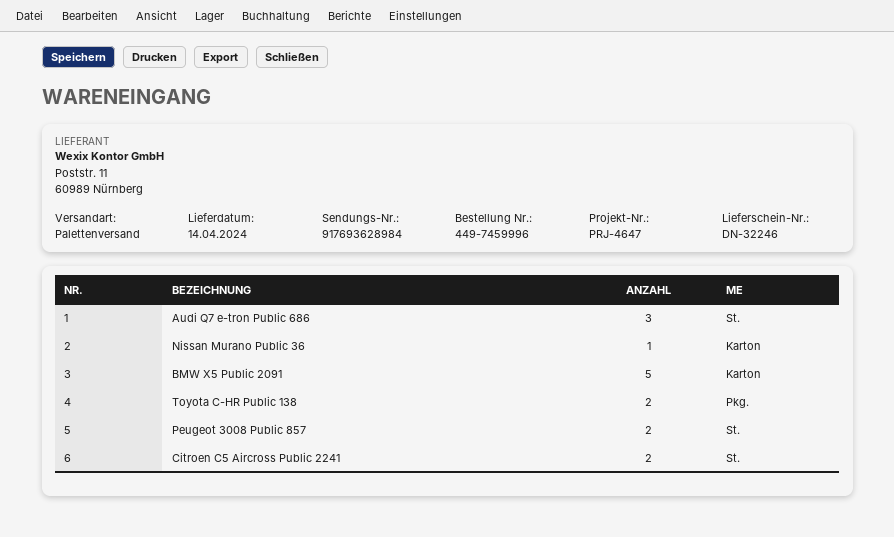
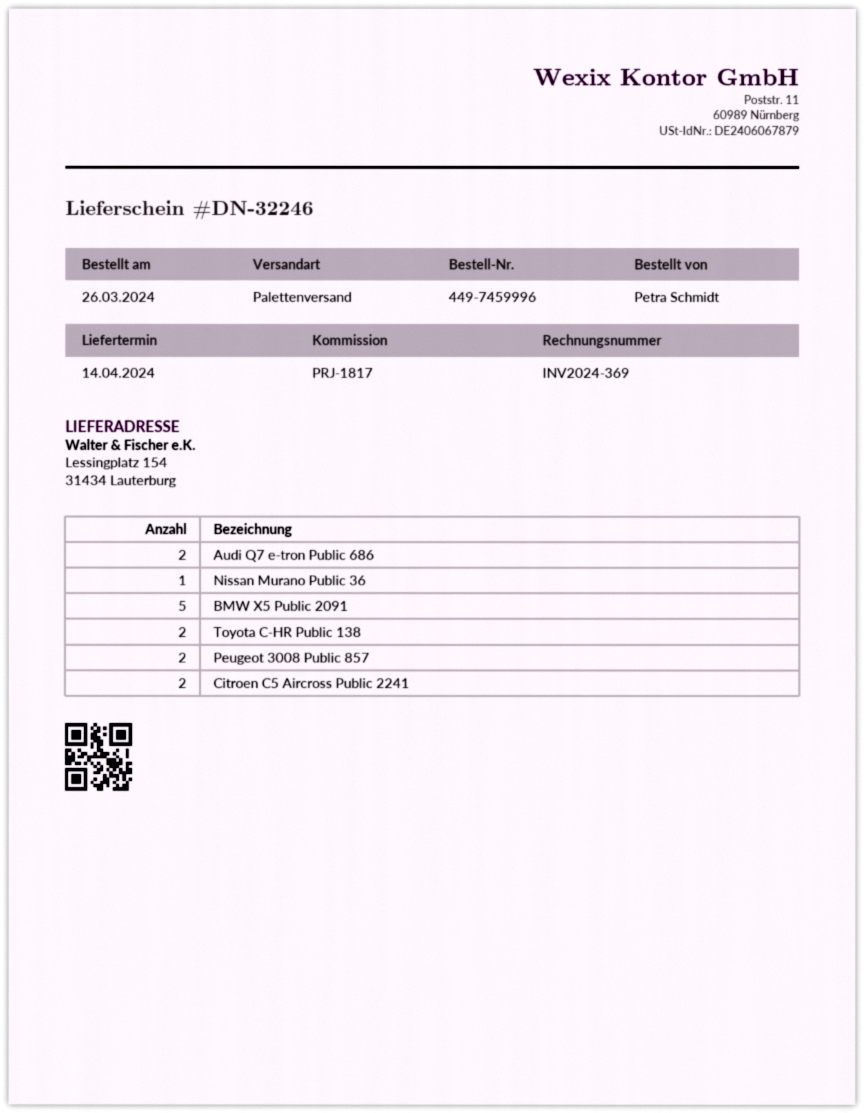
reference: PRJ-4647 -> PRJ-1817
Audi Q7 e-tron Public 686: 3 -> 2

